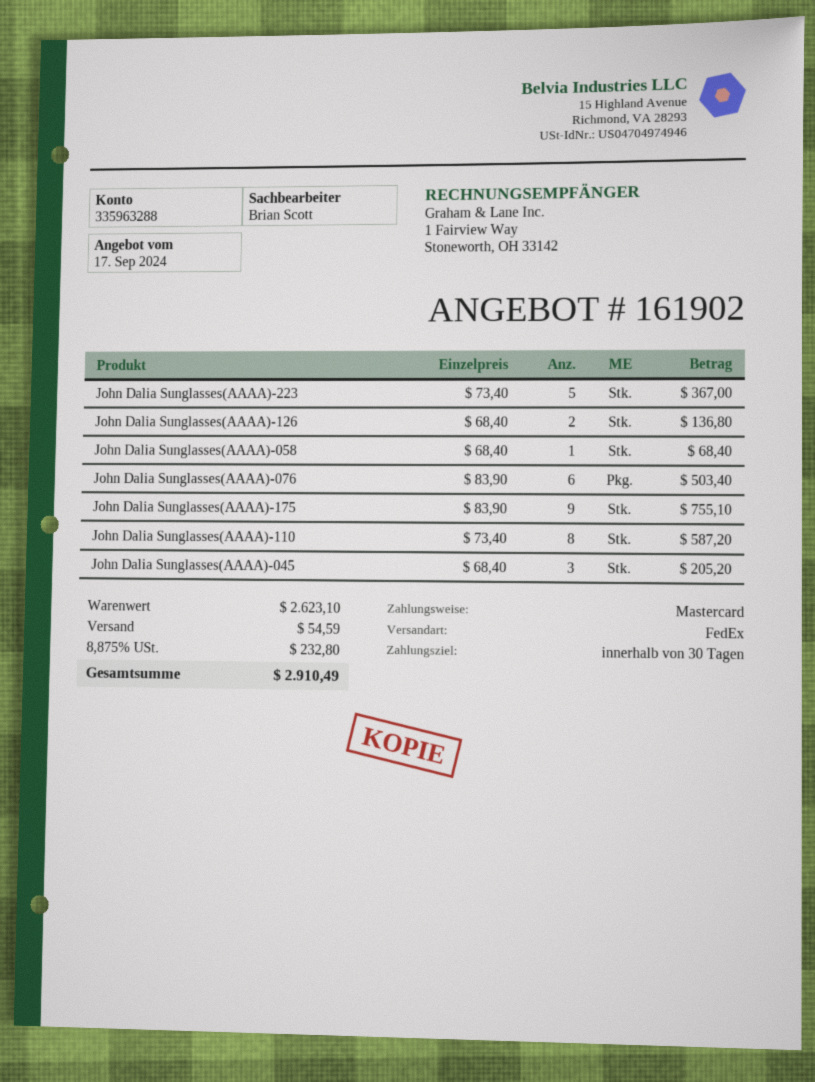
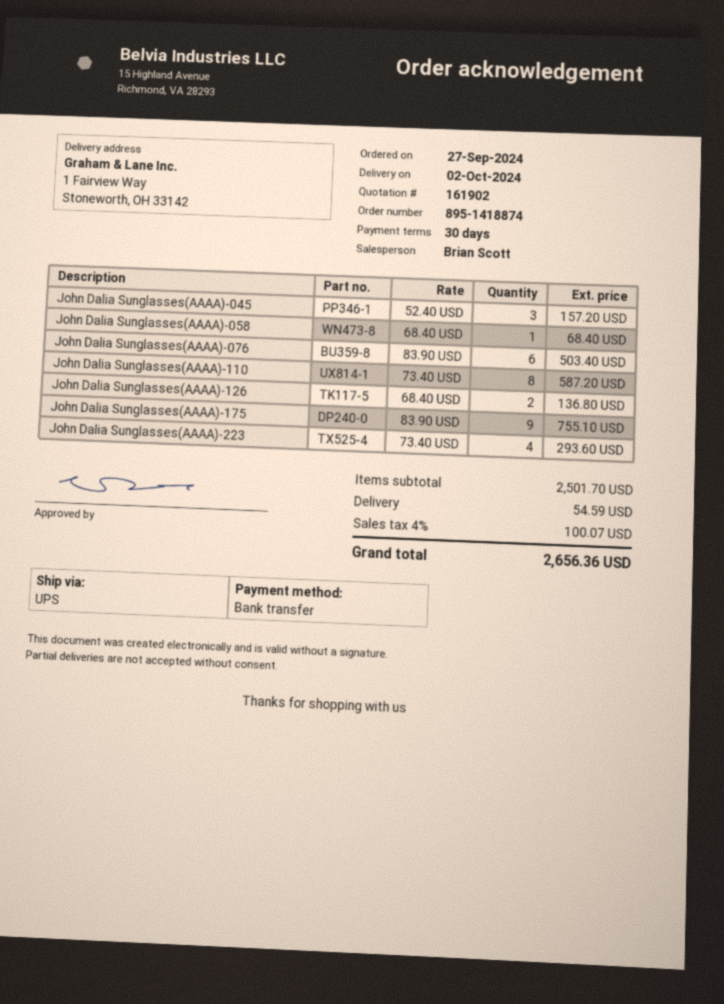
payment method: Mastercard -> bank transfer
shipping method: FedEx -> UPS
John Dalia Sunglasses(AAAA)-223: 5 x 73.40 = 367.00 -> 4 x 73.40 = 293.60
John Dalia Sunglasses(AAAA)-045: 3 x 68.40 = 205.20 -> 3 x 52.40 = 157.20
subtotal: 2623.10 -> 2501.70
tax: 8.875% = 232.80 -> 4% = 100.07
total: 2910.49 -> 2656.36

